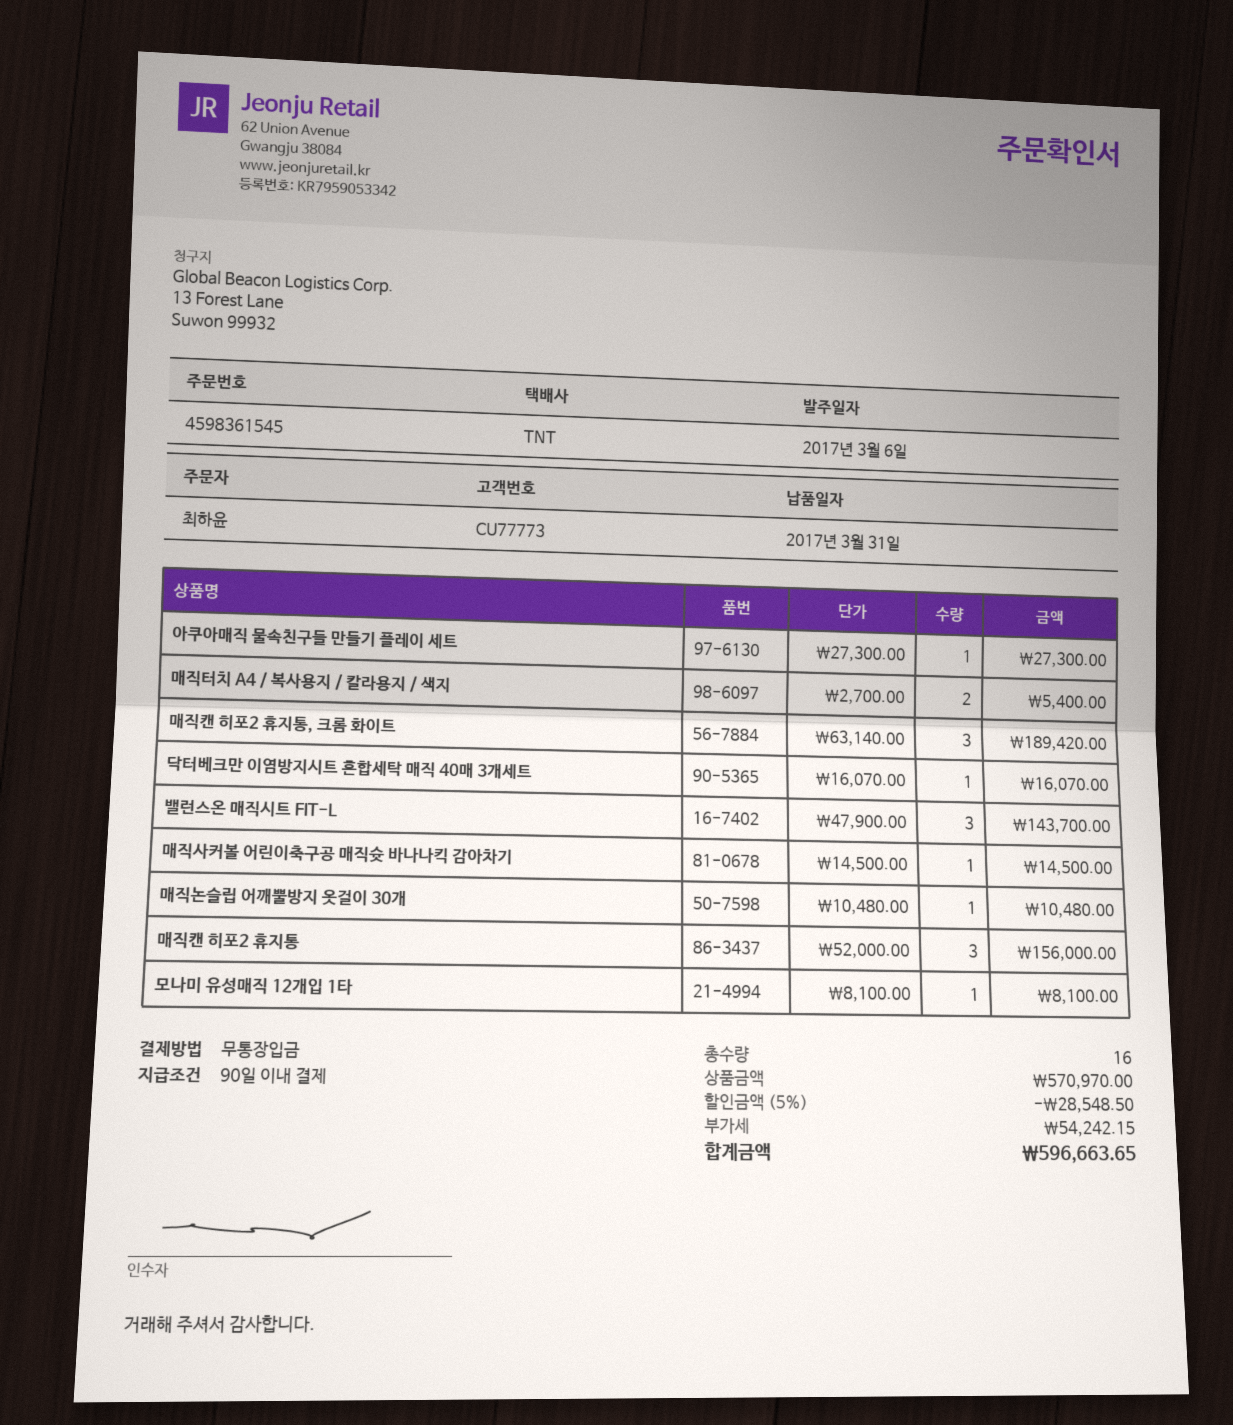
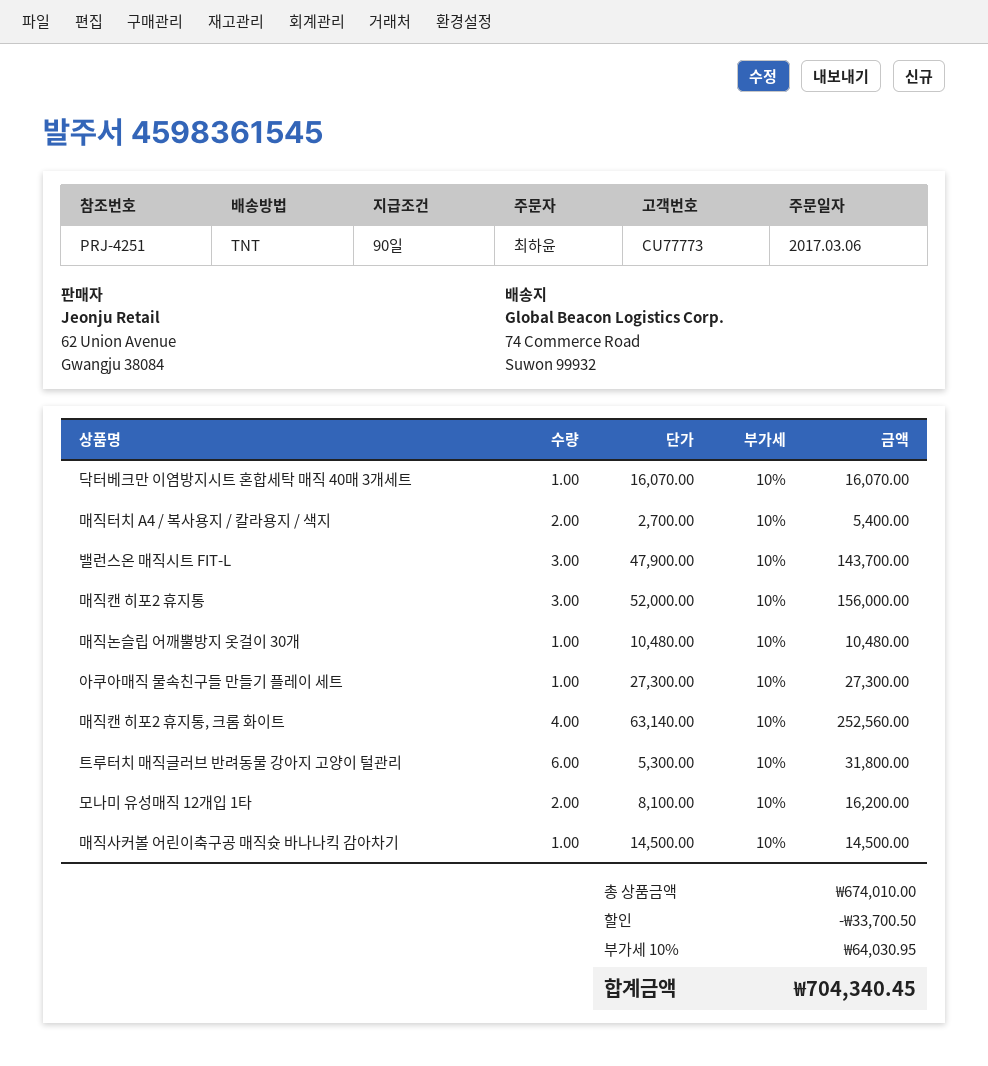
매직캔 히포2 휴지통, 크롬 화이트: 3 x 63140.00 = 189420.00 -> 4 x 63140.00 = 252560.00
모나미 유성매직 12개입 1타: 1 x 8100.00 = 8100.00 -> 2 x 8100.00 = 16200.00
트루터치 매직글러브 반려동물 강아지 고양이 털관리: none -> 6 x 5300.00 = 31800.00
subtotal: 570970.00 -> 674010.00
discount: 28548.50 -> 33700.50
tax: 54242.15 -> 64030.95
total: 596663.65 -> 704340.45

